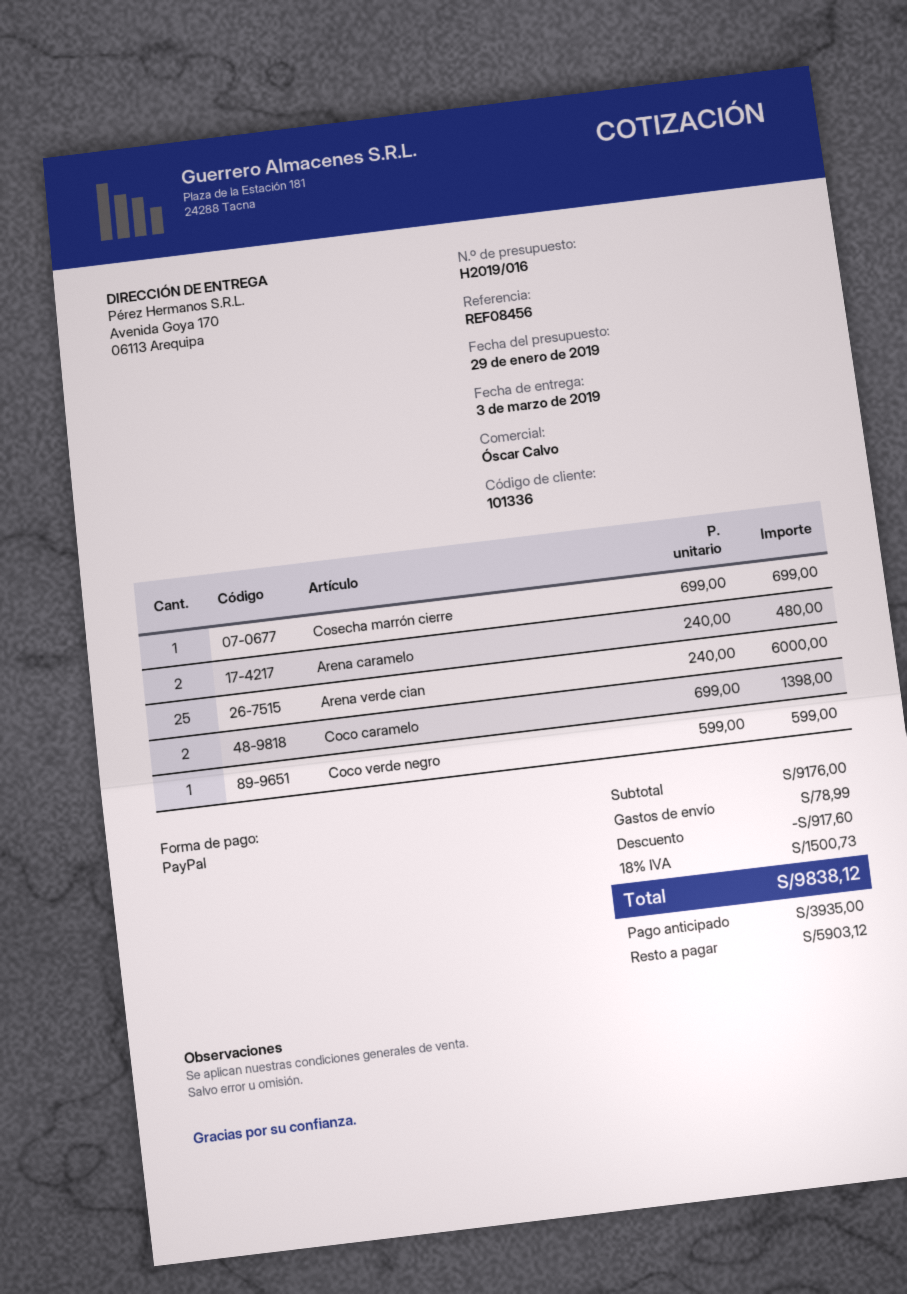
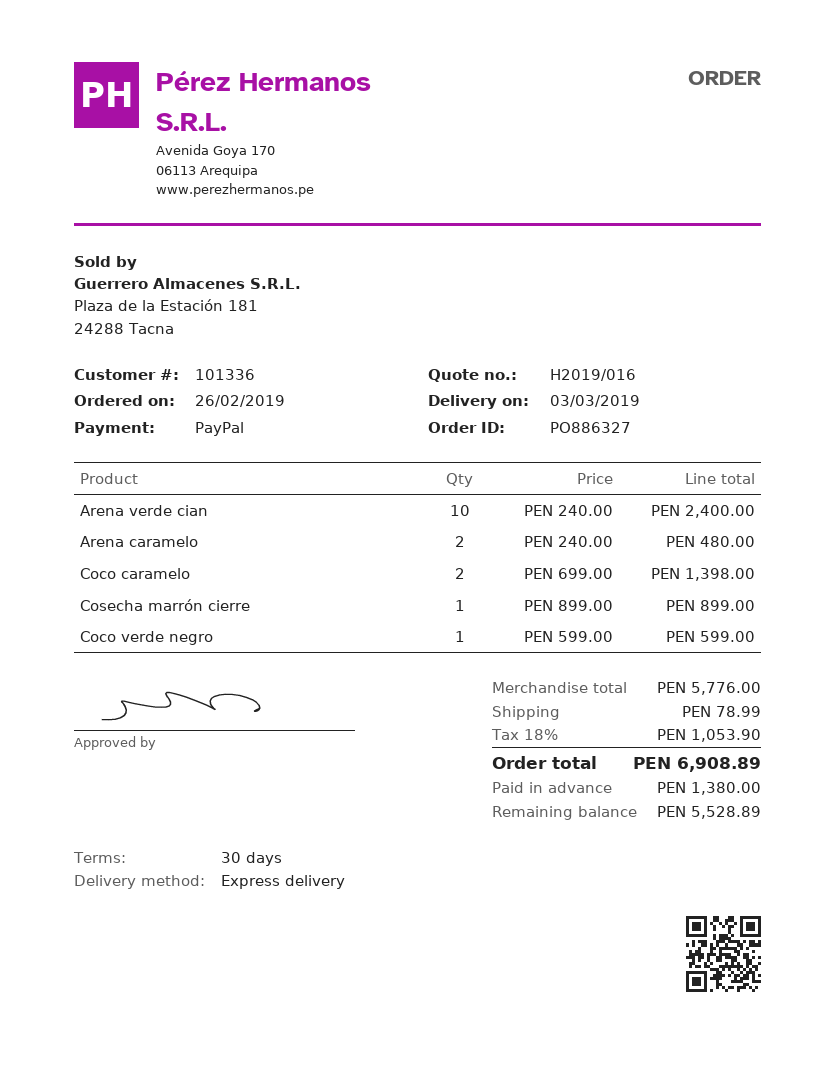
Cosecha marrón cierre: 1 x 699.00 = 699.00 -> 1 x 899.00 = 899.00
Arena verde cian: 25 x 240.00 = 6000.00 -> 10 x 240.00 = 2400.00
subtotal: 9176.00 -> 5776.00
discount: 917.60 -> none
tax: 18% = 1500.73 -> 18% = 1053.90
total: 9838.12 -> 6908.89
deposit: 3935.00 -> 1380.00
balance: 5903.12 -> 5528.89

